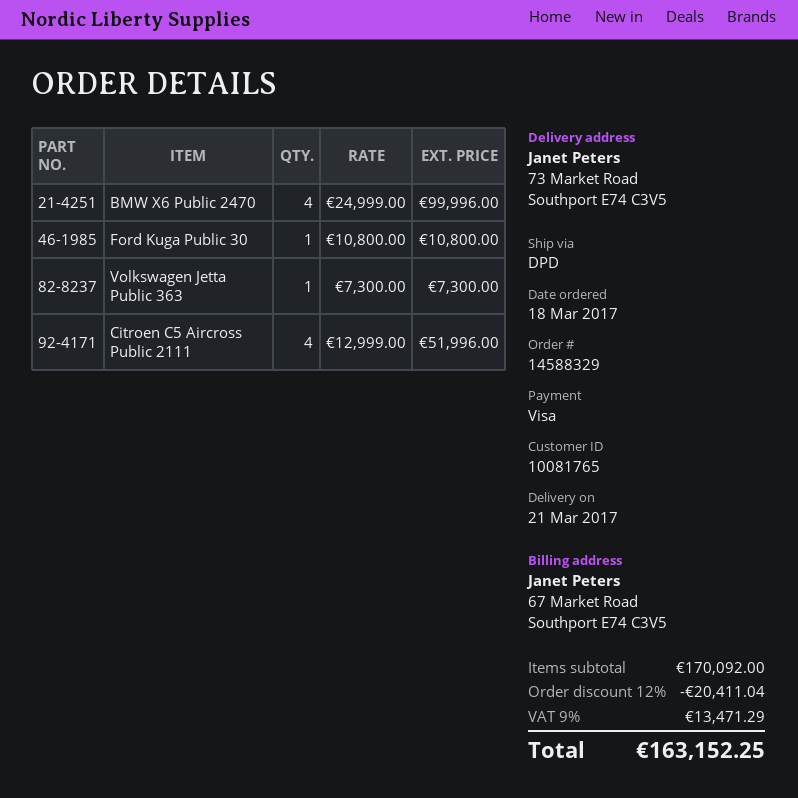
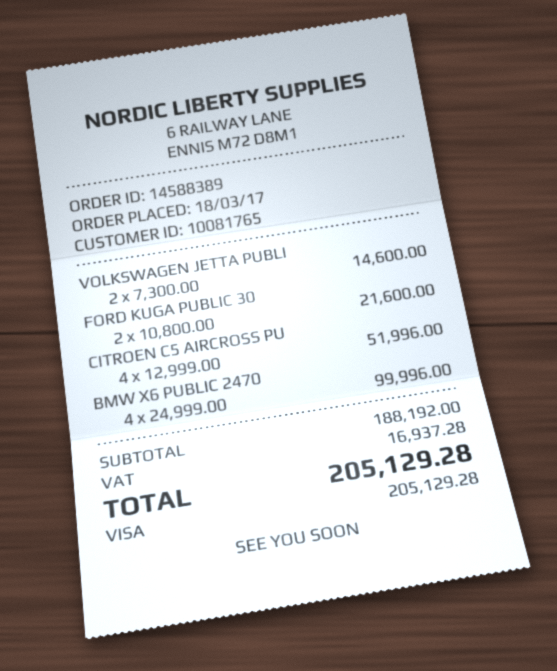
order number: 14588329 -> 14588389
Ford Kuga Public 30: 1 x 10800.00 = 10800.00 -> 2 x 10800.00 = 21600.00
Volkswagen Jetta Public 363: 1 x 7300.00 = 7300.00 -> 2 x 7300.00 = 14600.00
subtotal: 170092.00 -> 188192.00
discount: 12% = 20411.04 -> none
tax: 13471.29 -> 16937.28
total: 163152.25 -> 205129.28

